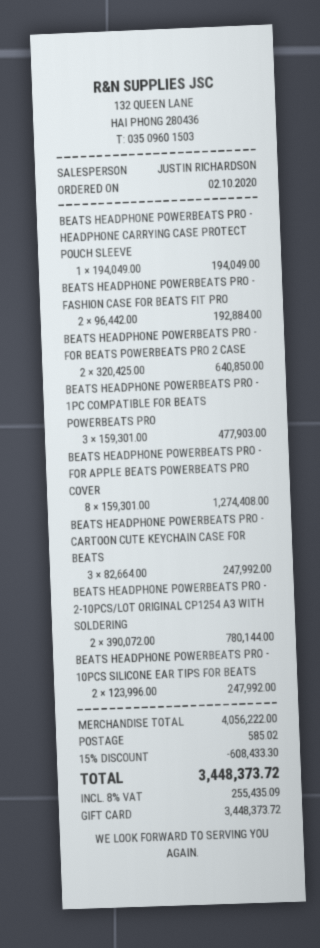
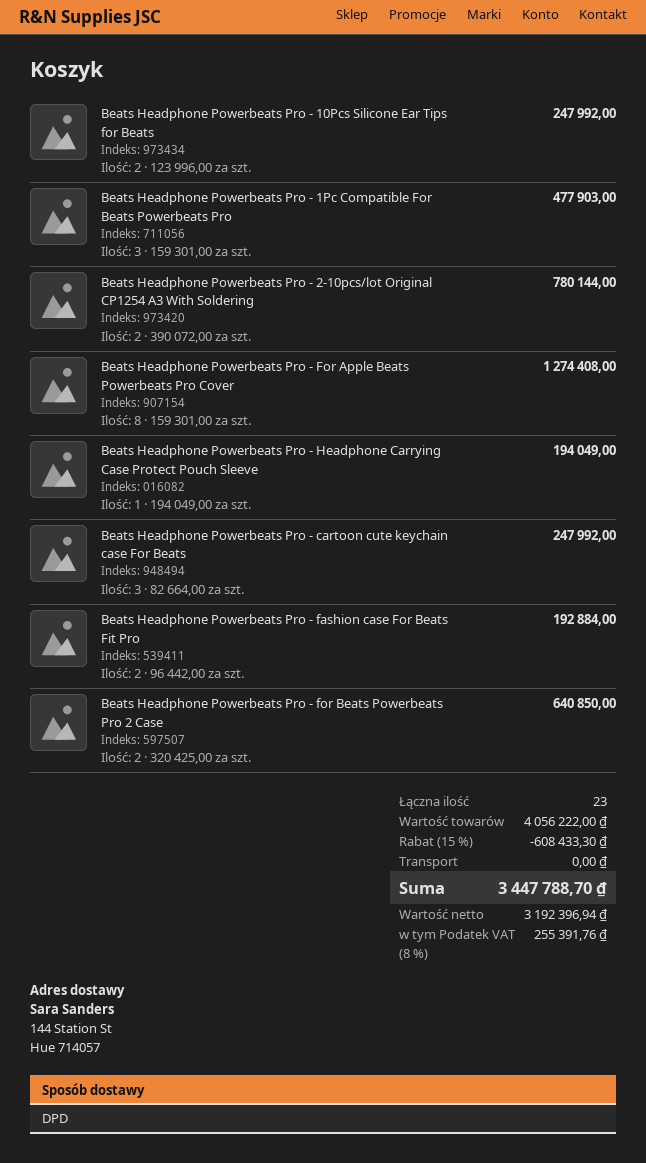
shipping: 585.02 -> 0.00
tax: 8% = 255435.09 -> 8% = 255391.76
total: 3448373.72 -> 3447788.70

